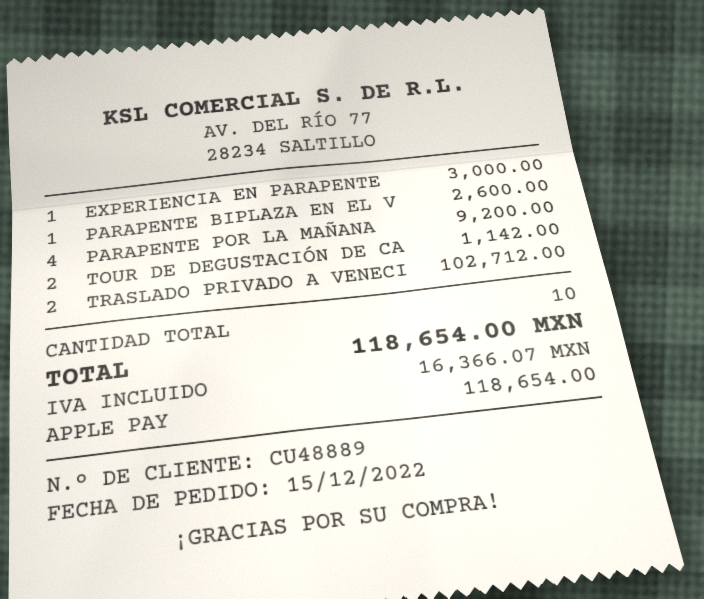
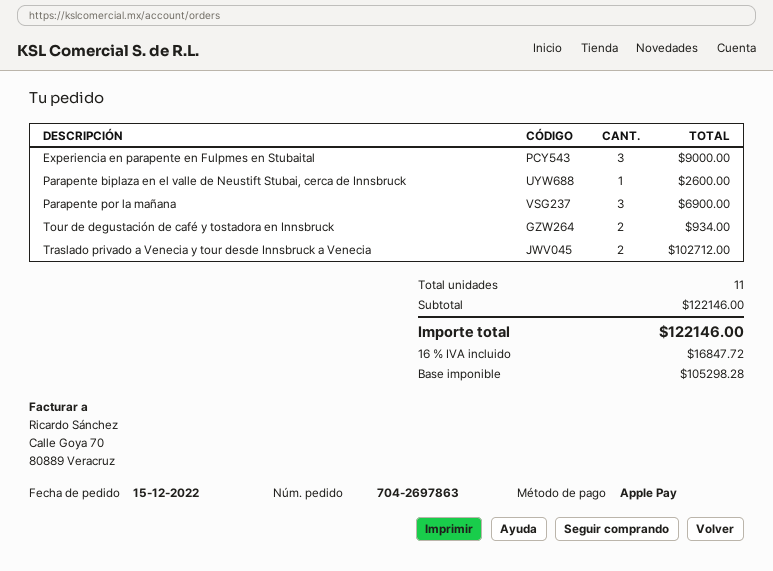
EXPERIENCIA EN PARAPENTE: 1 for 3000.00 -> 3 for 9000.00
PARAPENTE POR LA MAÑANA: 4 for 9200.00 -> 3 for 6900.00
TOUR DE DEGUSTACIÓN DE CA: 2 for 1142.00 -> 2 for 934.00
total quantity: 10 -> 11
tax: 16366.07 -> 16847.72
total: 118654.00 -> 122146.00

